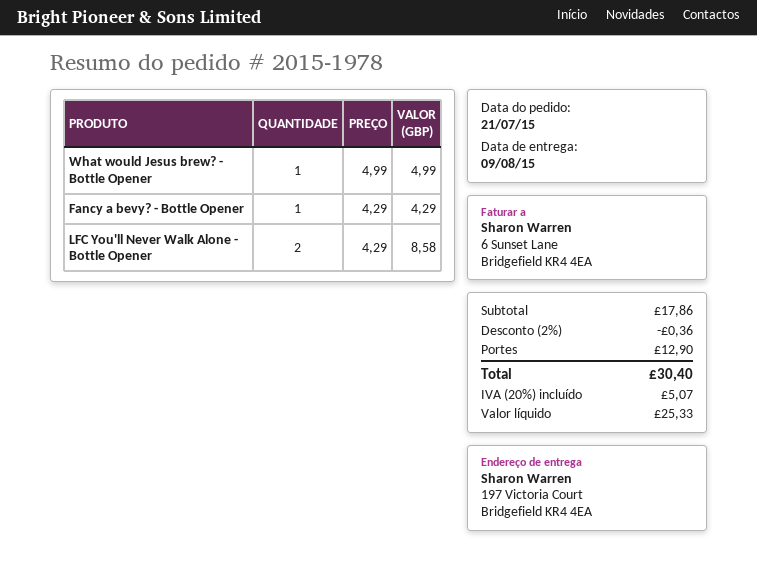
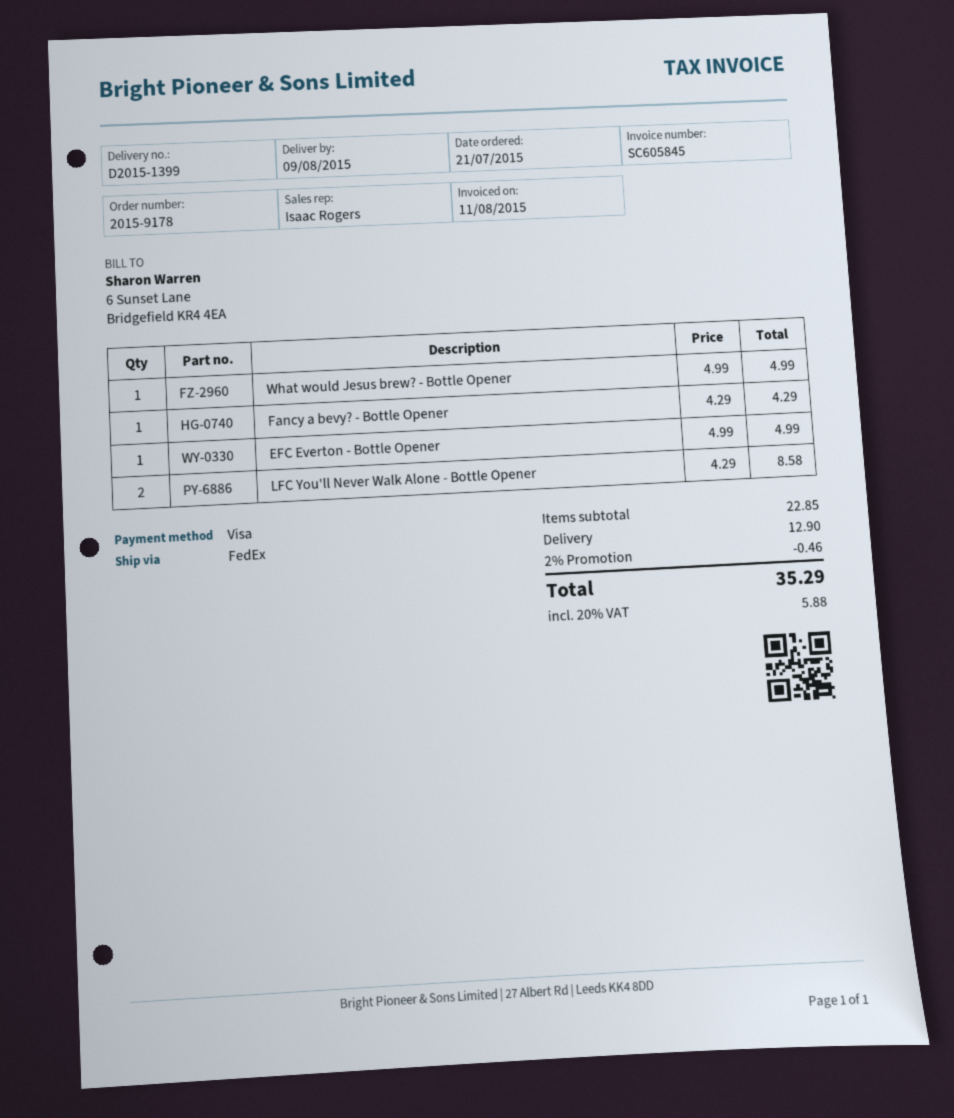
order number: 2015-1978 -> 2015-9178
EFC Everton - Bottle Opener: none -> 1 x 4.99 = 4.99
subtotal: 17.86 -> 22.85
discount: 2% = 0.36 -> 2% = 0.46
tax: 20% = 5.07 -> 20% = 5.88
total: 30.40 -> 35.29

